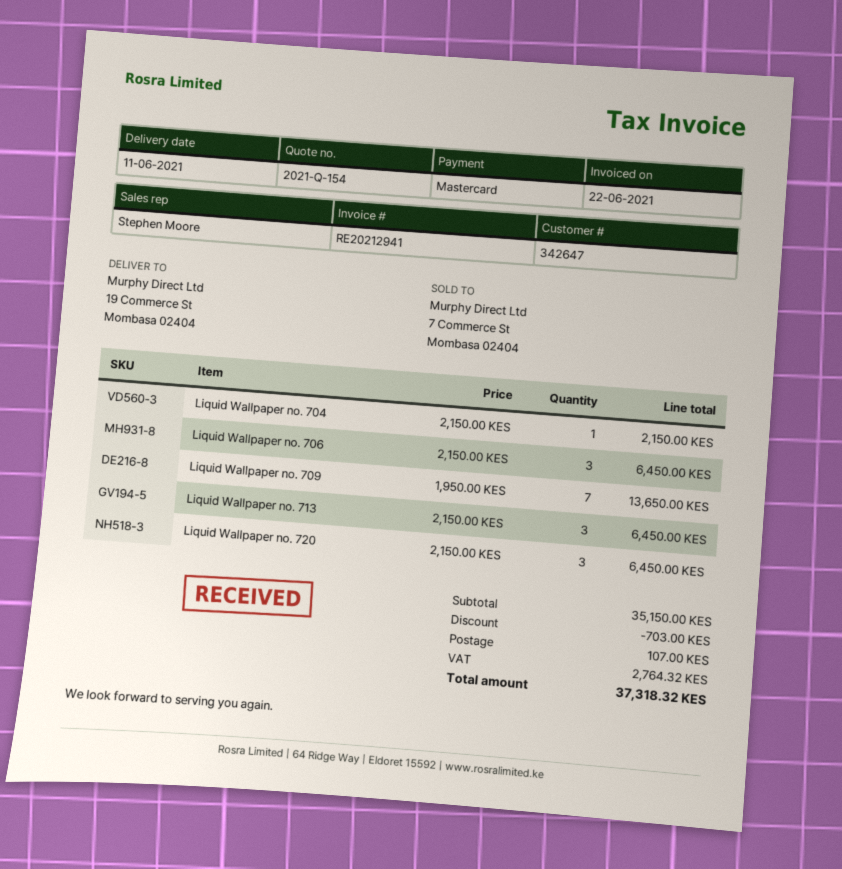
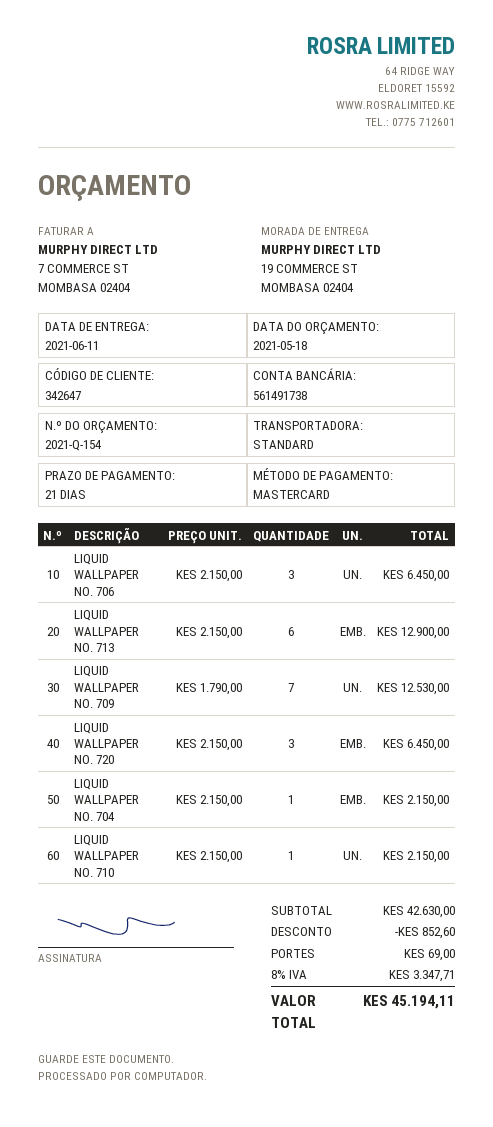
Liquid Wallpaper no. 709: 7 x 1950.00 = 13650.00 -> 7 x 1790.00 = 12530.00
Liquid Wallpaper no. 713: 3 x 2150.00 = 6450.00 -> 6 x 2150.00 = 12900.00
LIQUID WALLPAPER NO. 710: none -> 1 x 2150.00 = 2150.00
subtotal: 35150.00 -> 42630.00
discount: 703.00 -> 852.60
shipping: 107.00 -> 69.00
tax: 2764.32 -> 3347.71
total: 37318.32 -> 45194.11

